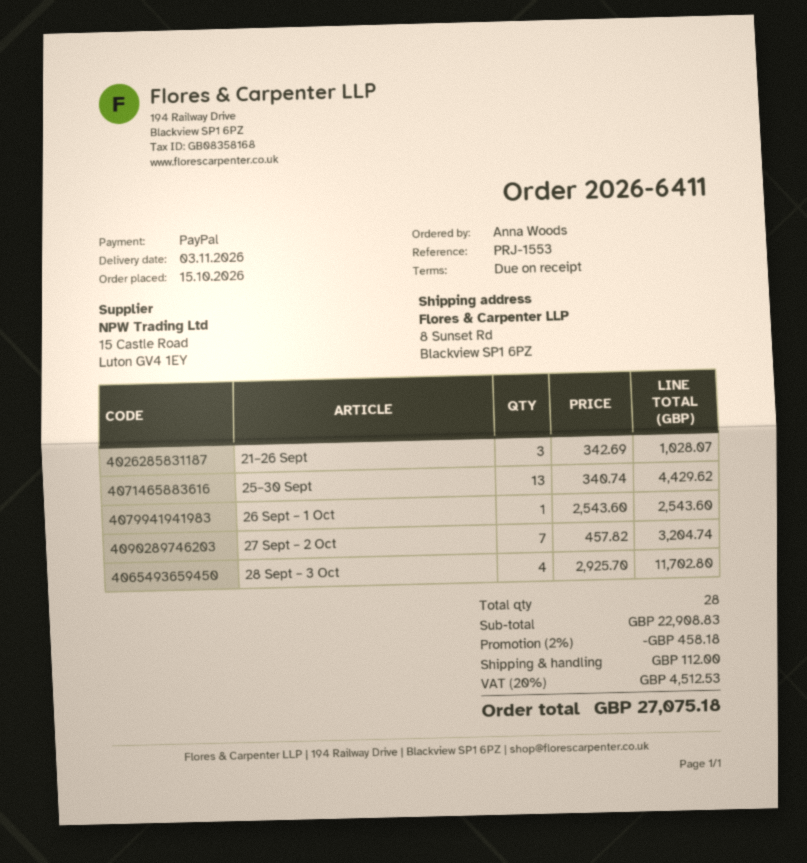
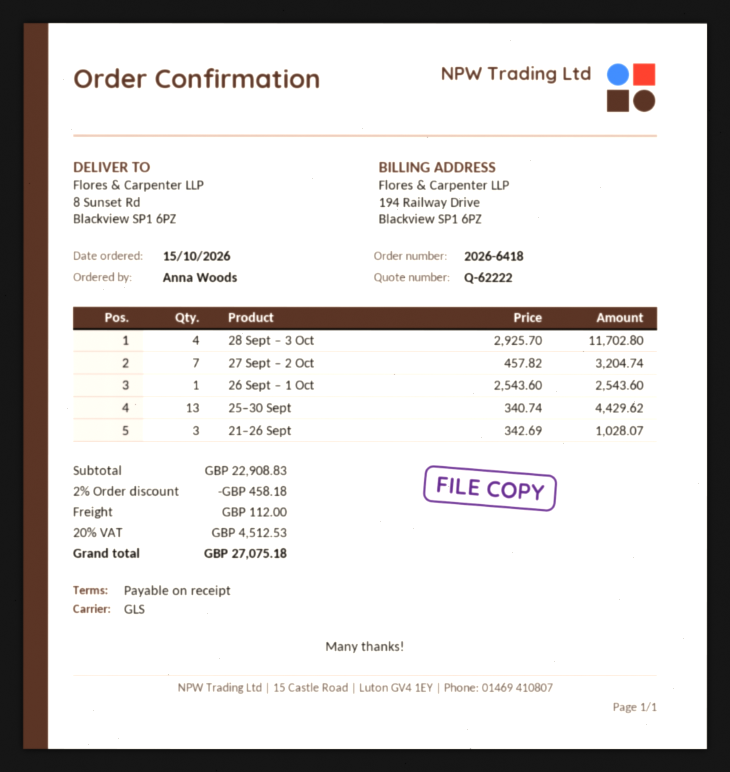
order number: 2026-6411 -> 2026-6418

